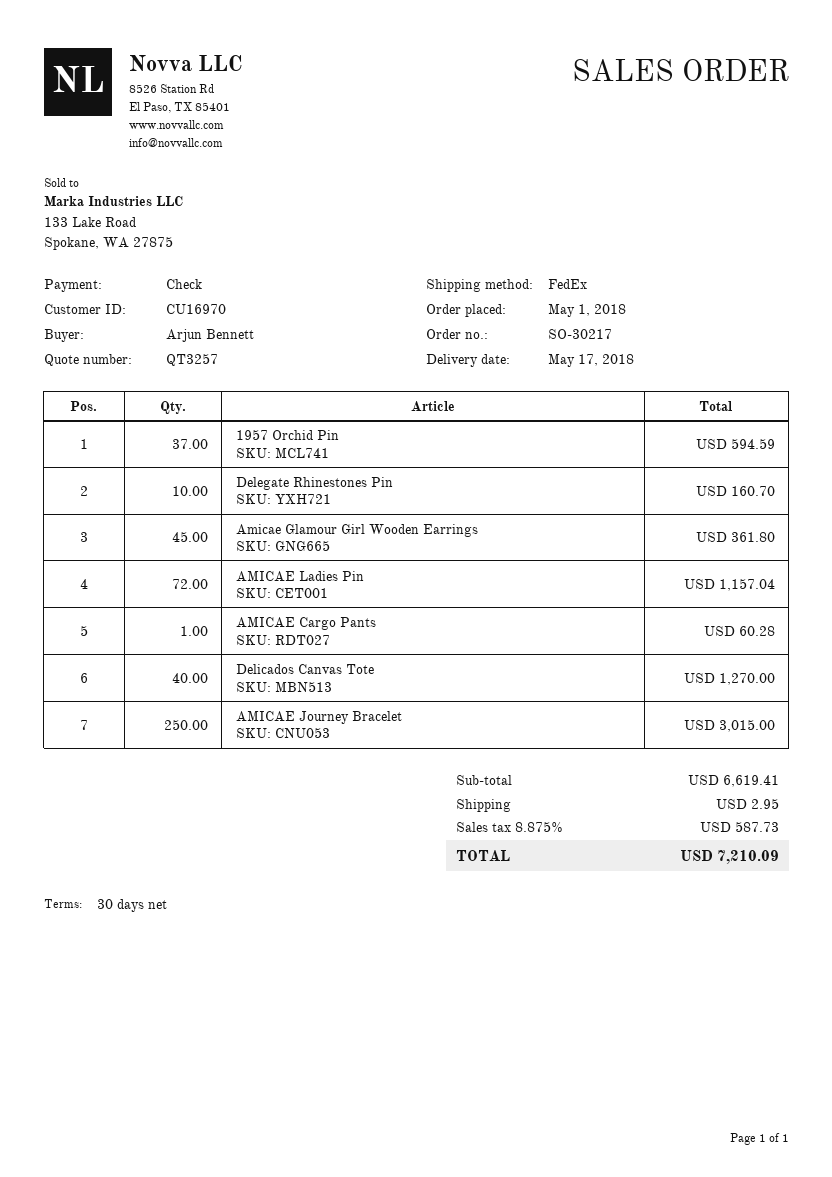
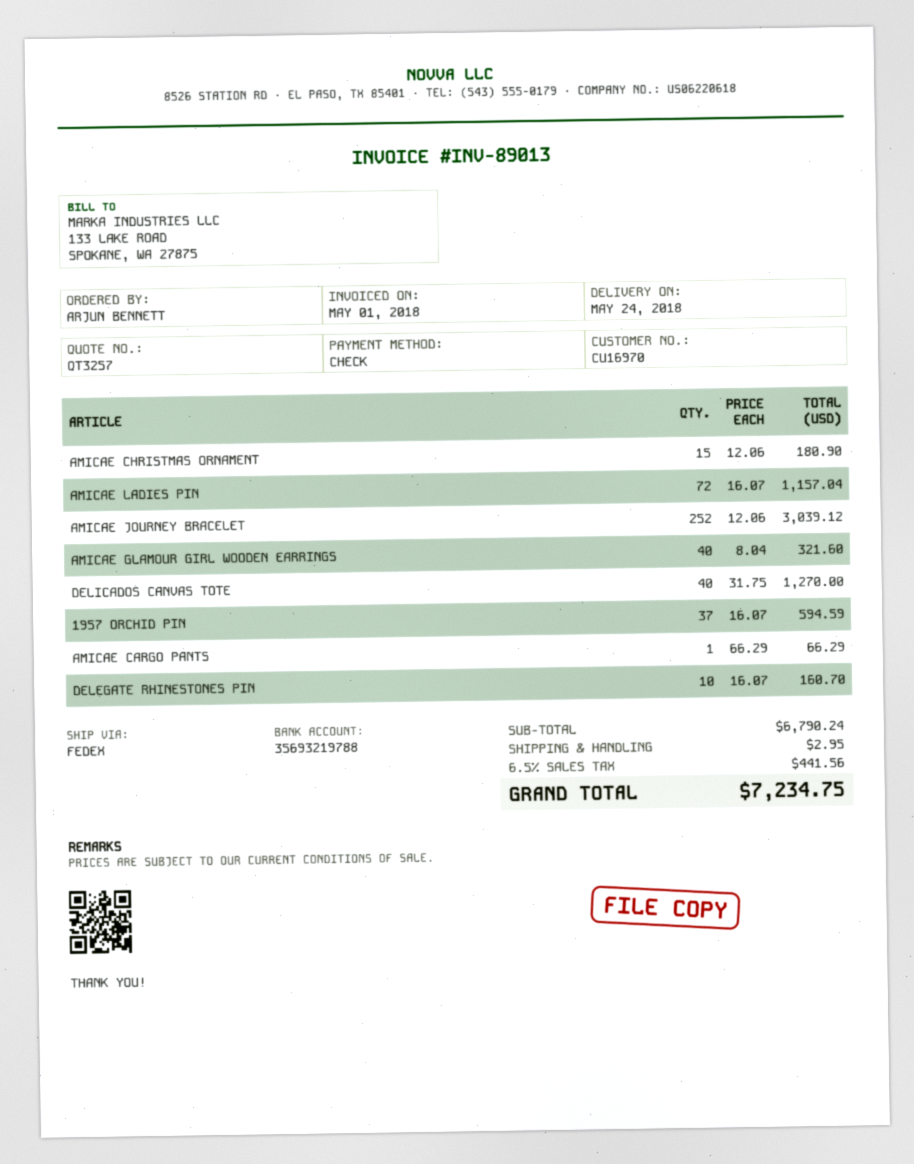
delivery date: 2018-05-17 -> 2018-05-24
Amicae Glamour Girl Wooden Earrings: 45 for 361.80 -> 40 for 321.60
AMICAE Cargo Pants: 1 for 60.28 -> 1 for 66.29
AMICAE Journey Bracelet: 250 for 3015.00 -> 252 for 3039.12
AMICAE CHRISTMAS ORNAMENT: none -> 15 for 180.90
subtotal: 6619.41 -> 6790.24
tax: 8.875% = 587.73 -> 6.5% = 441.56
total: 7210.09 -> 7234.75

